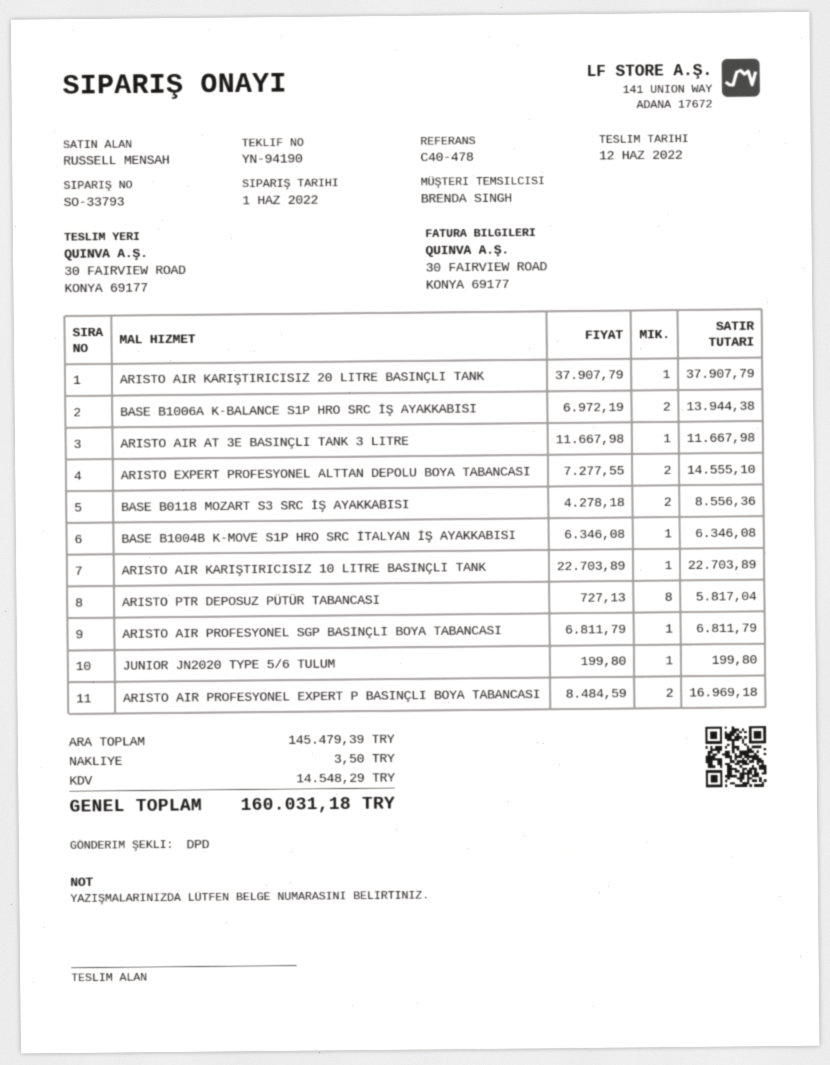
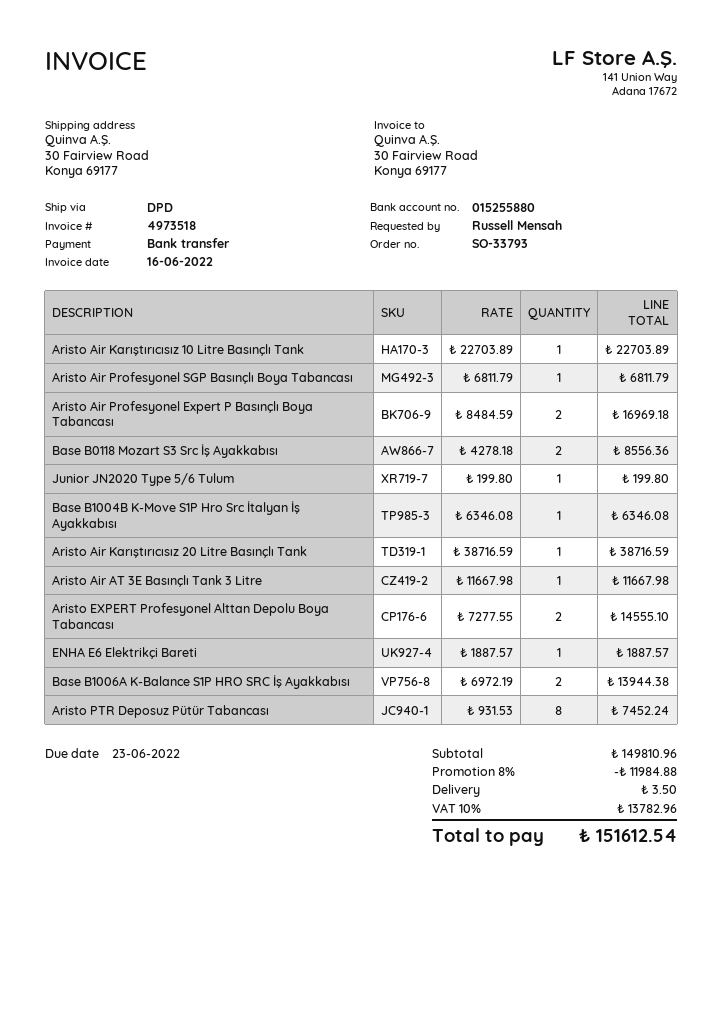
ARISTO AIR KARIŞTIRICISIZ 20 LITRE BASINÇLI TANK: 1 x 37907.79 = 37907.79 -> 1 x 38716.59 = 38716.59
ARISTO PTR DEPOSUZ PÜTÜR TABANCASI: 8 x 727.13 = 5817.04 -> 8 x 931.53 = 7452.24
ENHA E6 Elektrikçi Bareti: none -> 1 x 1887.57 = 1887.57
subtotal: 145479.39 -> 149810.96
discount: none -> 8% = 11984.88
tax: 14548.29 -> 13782.96
total: 160031.18 -> 151612.54

